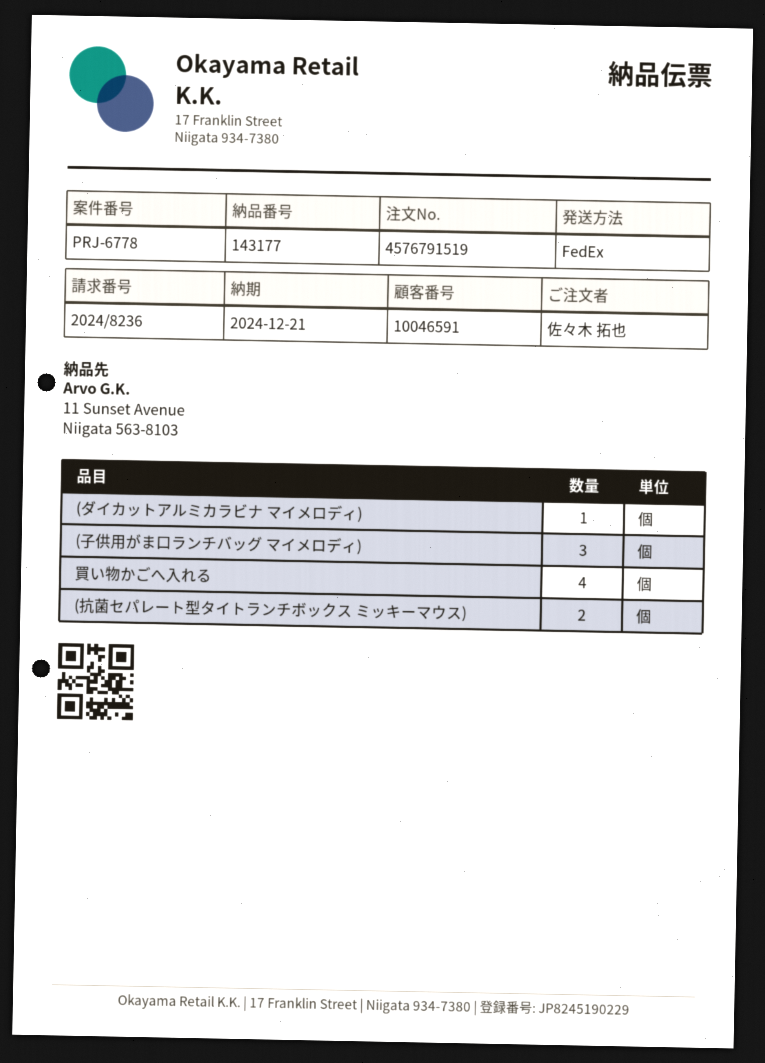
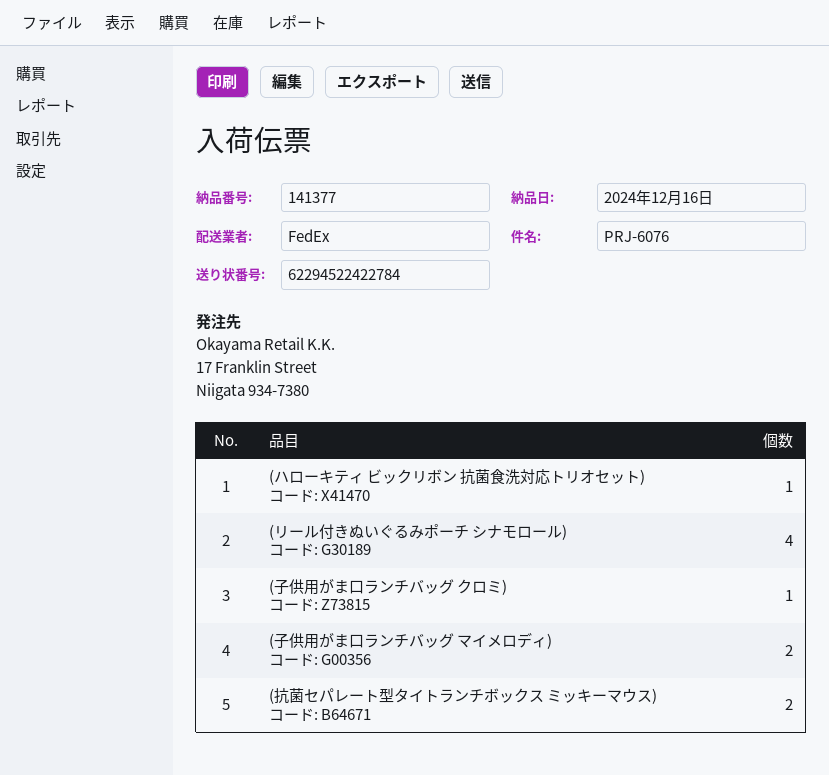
delivery note number: 143177 -> 141377
delivery date: 2024-12-21 -> 2024-12-16
reference: PRJ-6778 -> PRJ-6076
(ダイカットアルミカラビナ マイメロディ): 1 -> none
(子供用がま口ランチバッグ マイメロディ): 3 -> 2
買い物かごへ入れる: 4 -> none
(ハローキティ ビックリボン 抗菌食洗対応トリオセット): none -> 1
(リール付きぬいぐるみポーチ シナモロール): none -> 4
(子供用がま口ランチバッグ クロミ): none -> 1

